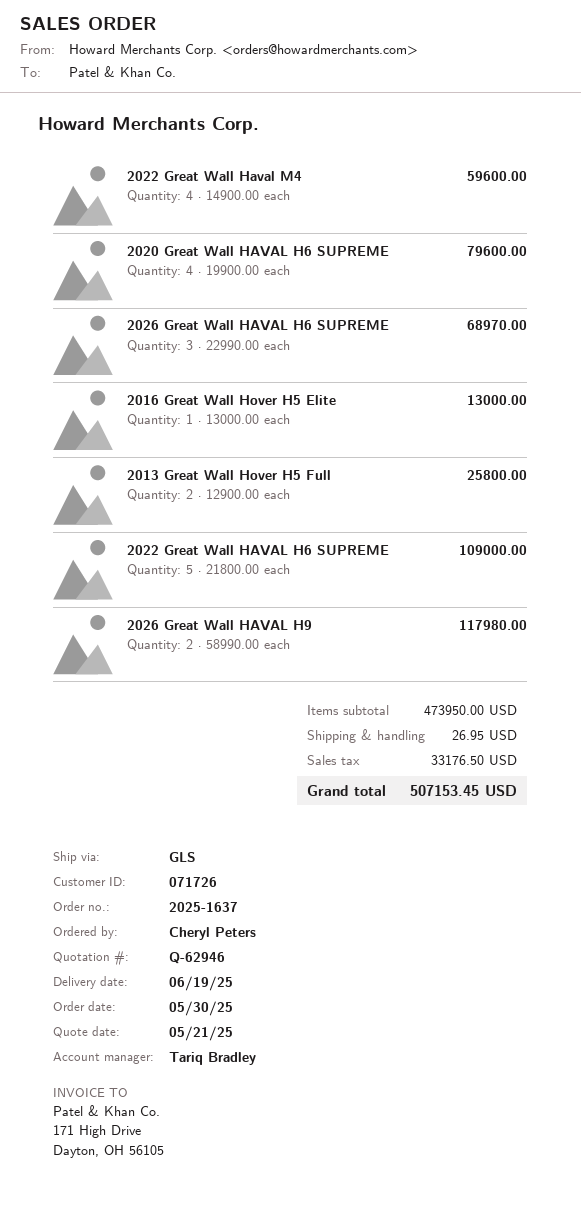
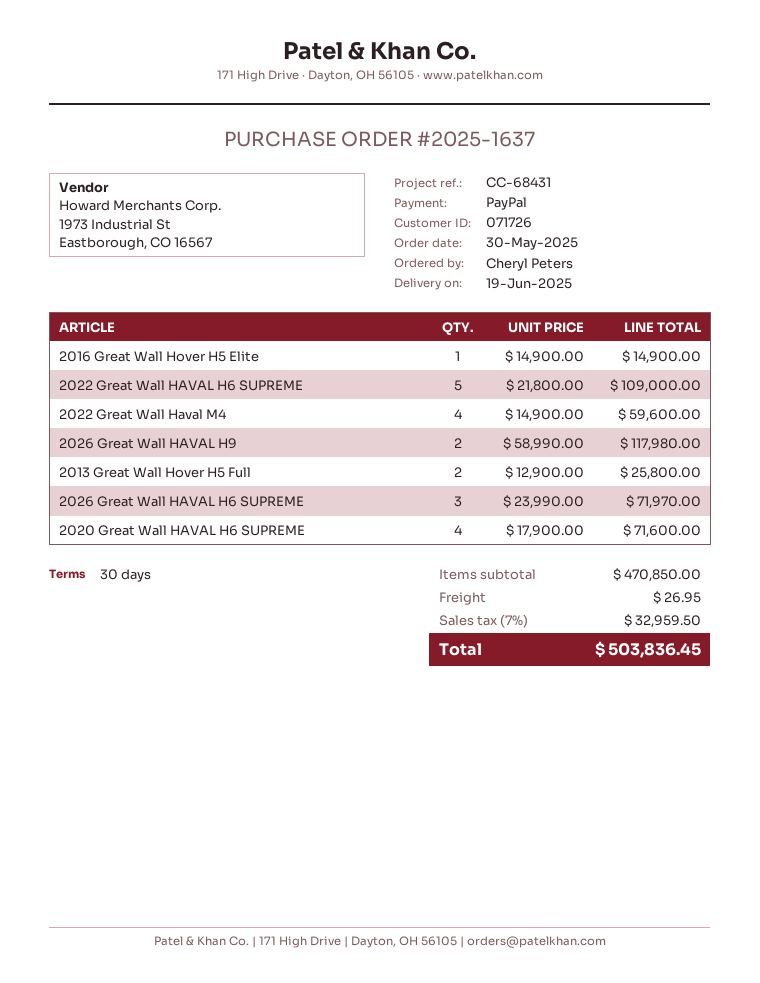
2020 Great Wall HAVAL H6 SUPREME: 4 x 19900.00 = 79600.00 -> 4 x 17900.00 = 71600.00
2026 Great Wall HAVAL H6 SUPREME: 3 x 22990.00 = 68970.00 -> 3 x 23990.00 = 71970.00
2016 Great Wall Hover H5 Elite: 1 x 13000.00 = 13000.00 -> 1 x 14900.00 = 14900.00
subtotal: 473950.00 -> 470850.00
tax: 33176.50 -> 32959.50
total: 507153.45 -> 503836.45

